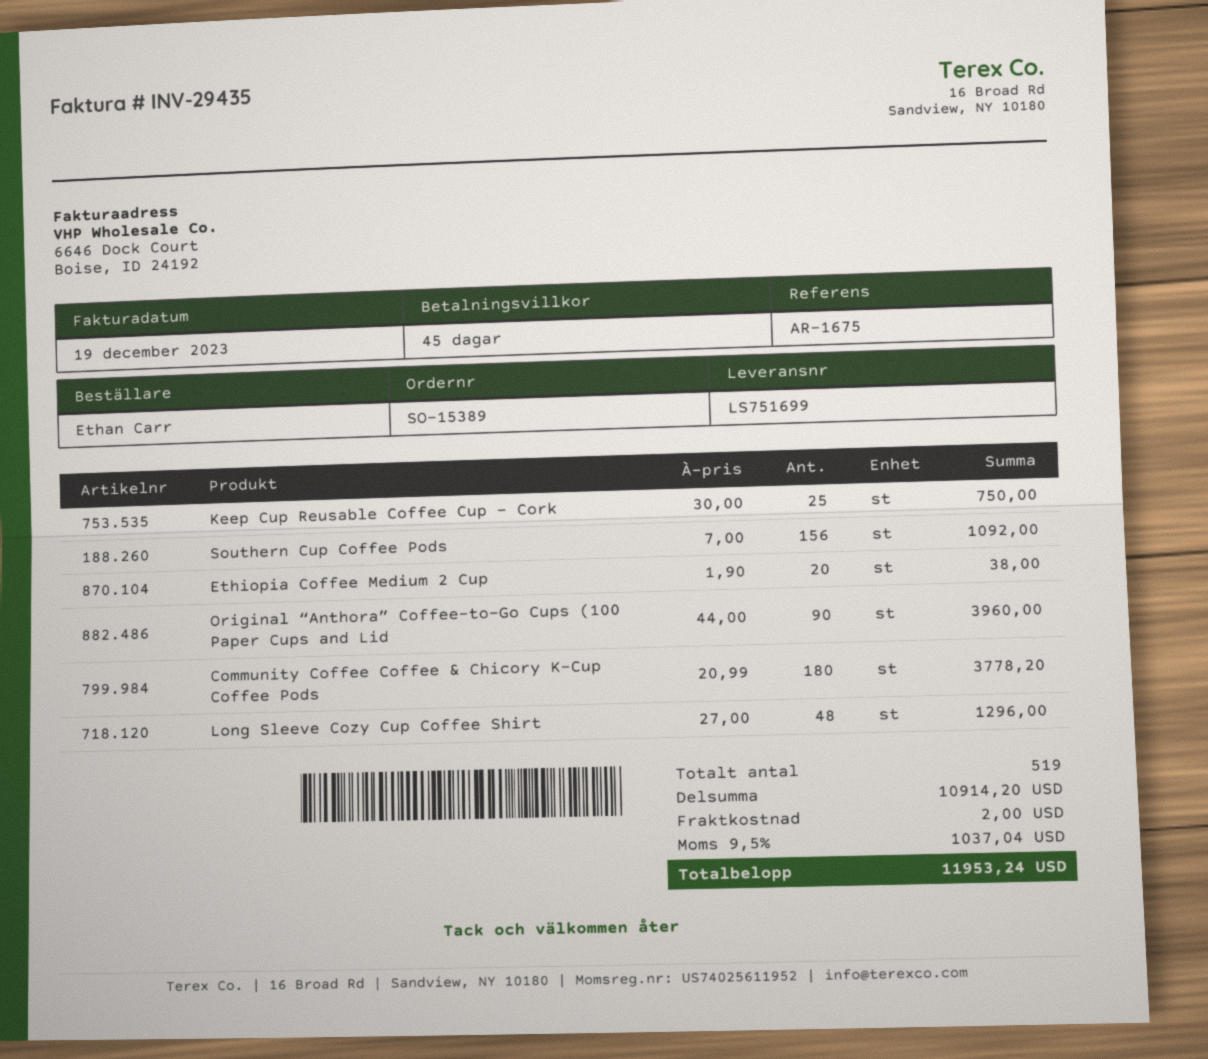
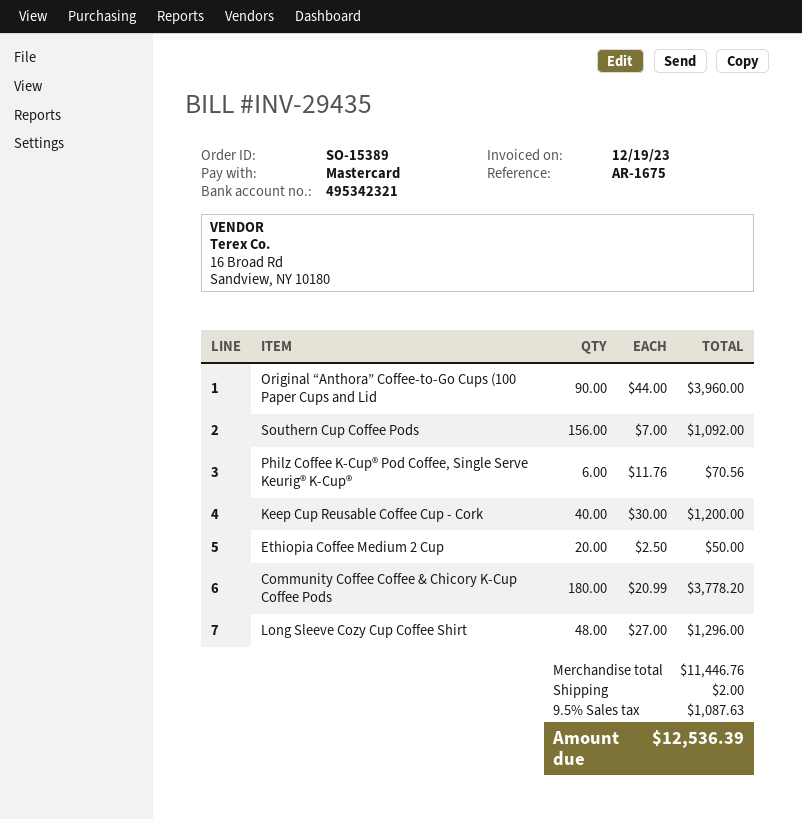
Keep Cup Reusable Coffee Cup - Cork: 25 x 30.00 = 750.00 -> 40 x 30.00 = 1200.00
Ethiopia Coffee Medium 2 Cup: 20 x 1.90 = 38.00 -> 20 x 2.50 = 50.00
Philz Coffee K-Cup® Pod Coffee, Single Serve Keurig® K-Cup®: none -> 6 x 11.76 = 70.56
subtotal: 10914.20 -> 11446.76
tax: 9.5% = 1037.04 -> 9.5% = 1087.63
total: 11953.24 -> 12536.39

